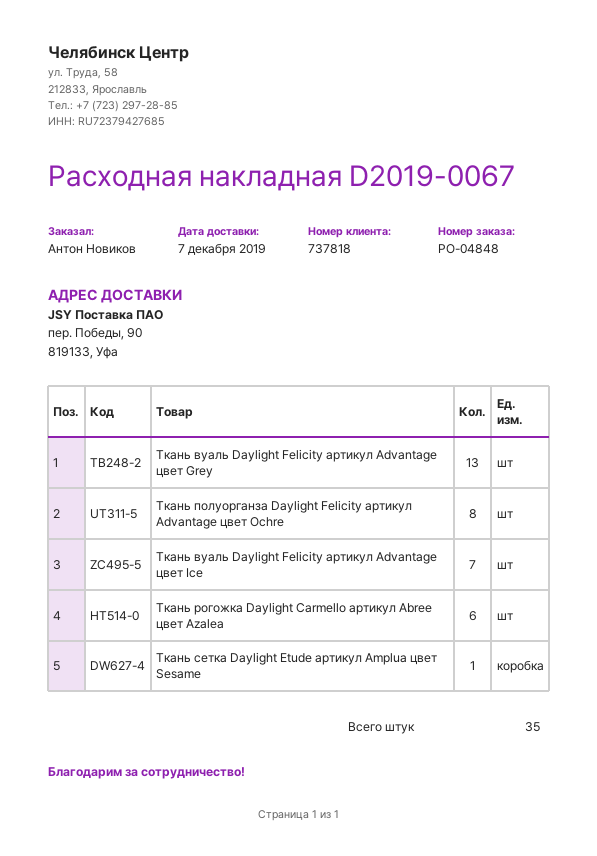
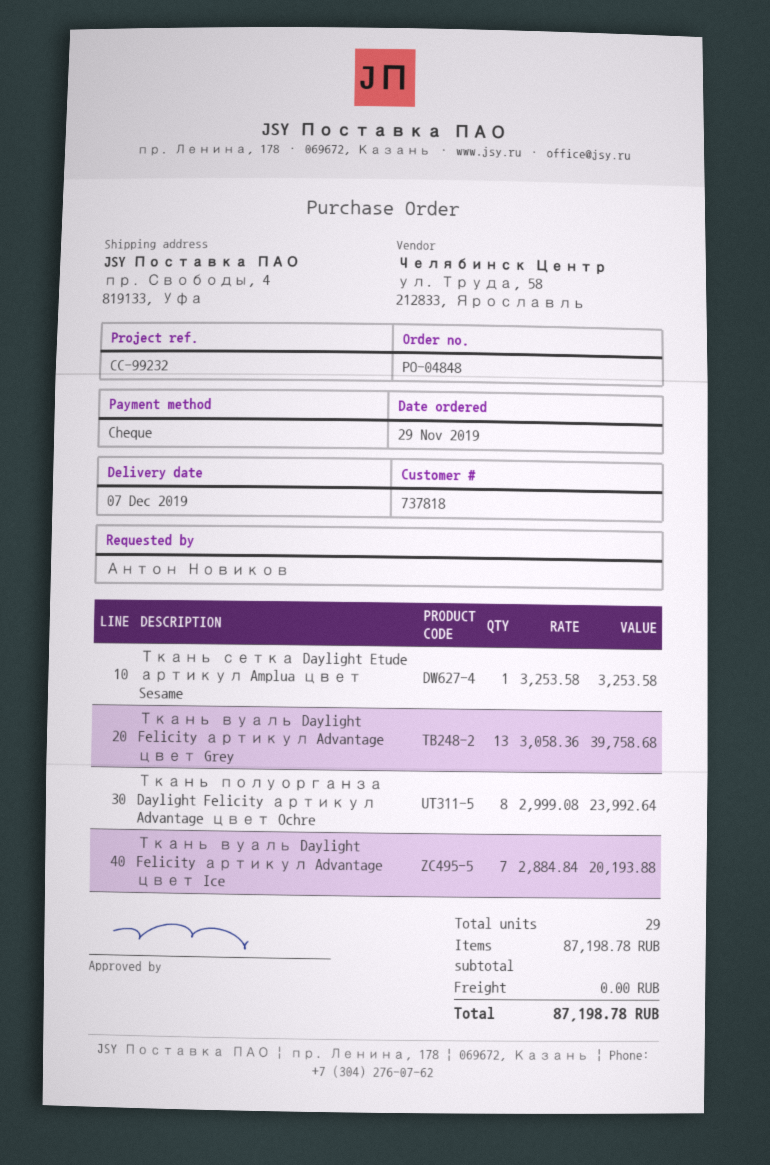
ship to: пер. Победы, 90, 819133, Уфа -> пр. Свободы, 4, 819133, Уфа
Ткань рогожка Daylight Carmello артикул Abree цвет Azalea: 6 -> none
total quantity: 35 -> 29

